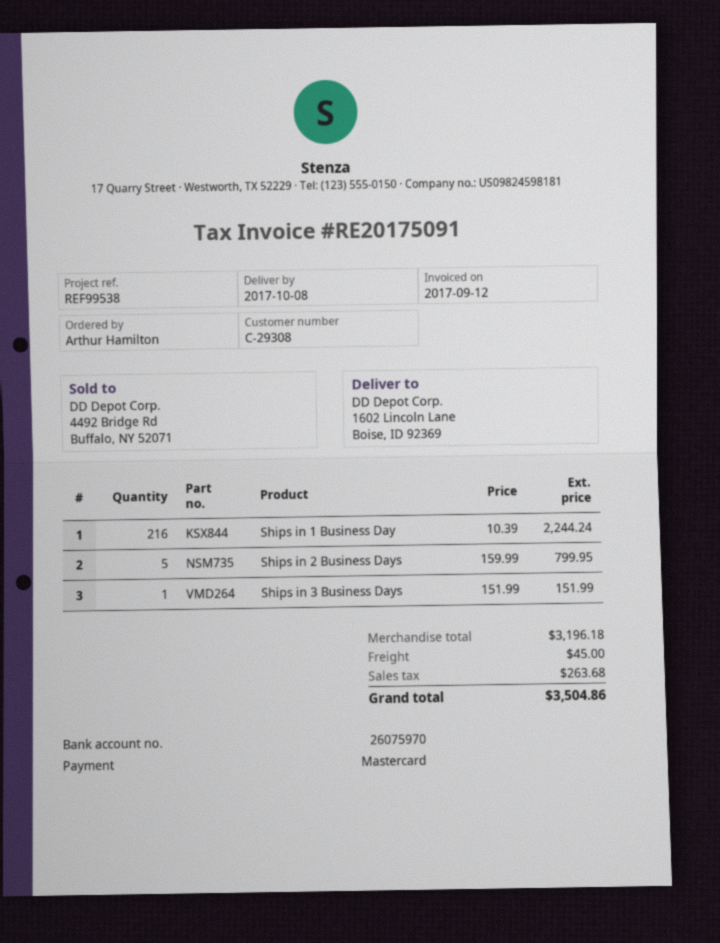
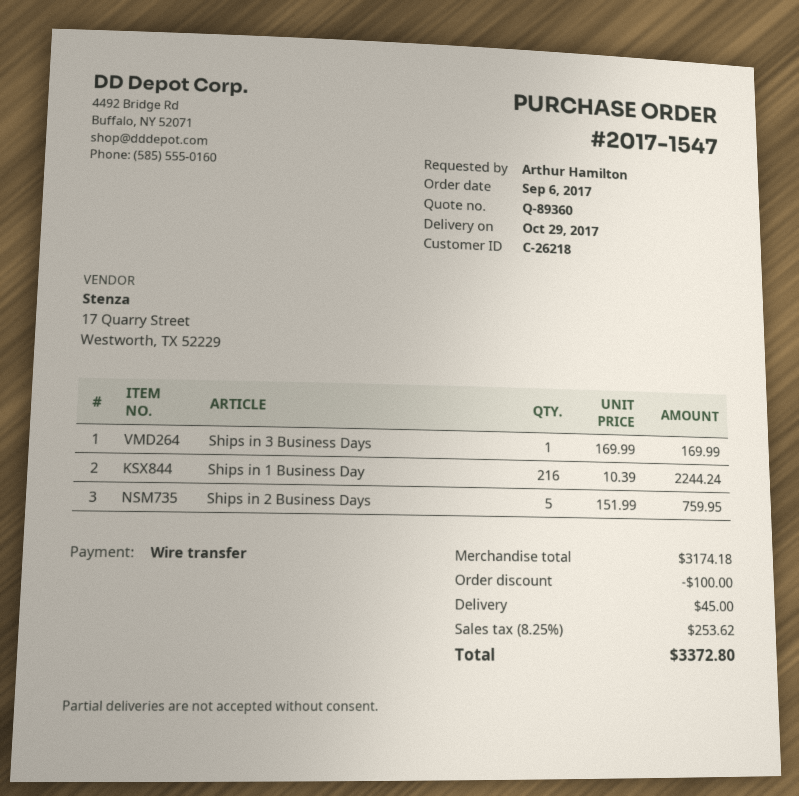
delivery date: 2017-10-08 -> 2017-10-29
customer number: C-29308 -> C-26218
payment method: Mastercard -> bank transfer
Ships in 2 Business Days: 5 x 159.99 = 799.95 -> 5 x 151.99 = 759.95
Ships in 3 Business Days: 1 x 151.99 = 151.99 -> 1 x 169.99 = 169.99
subtotal: 3196.18 -> 3174.18
discount: none -> 100.00
tax: 263.68 -> 253.62
total: 3504.86 -> 3372.80

